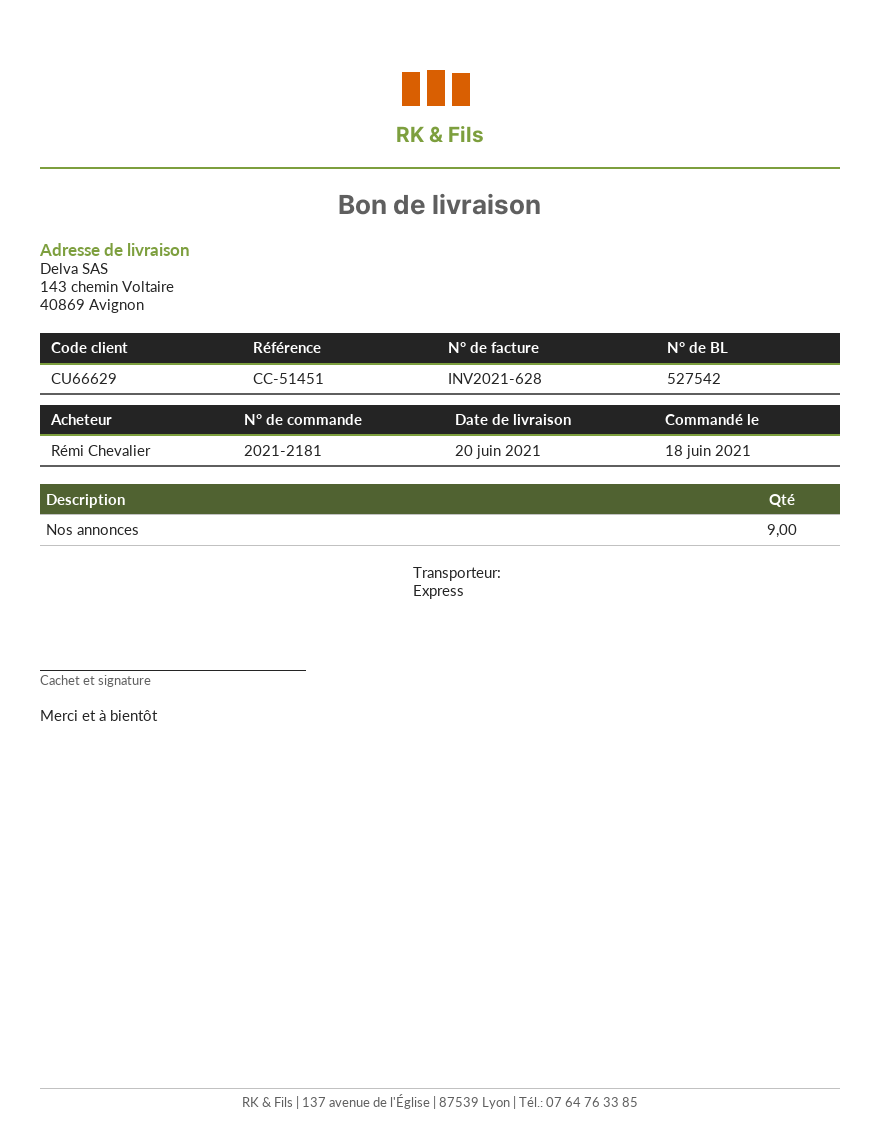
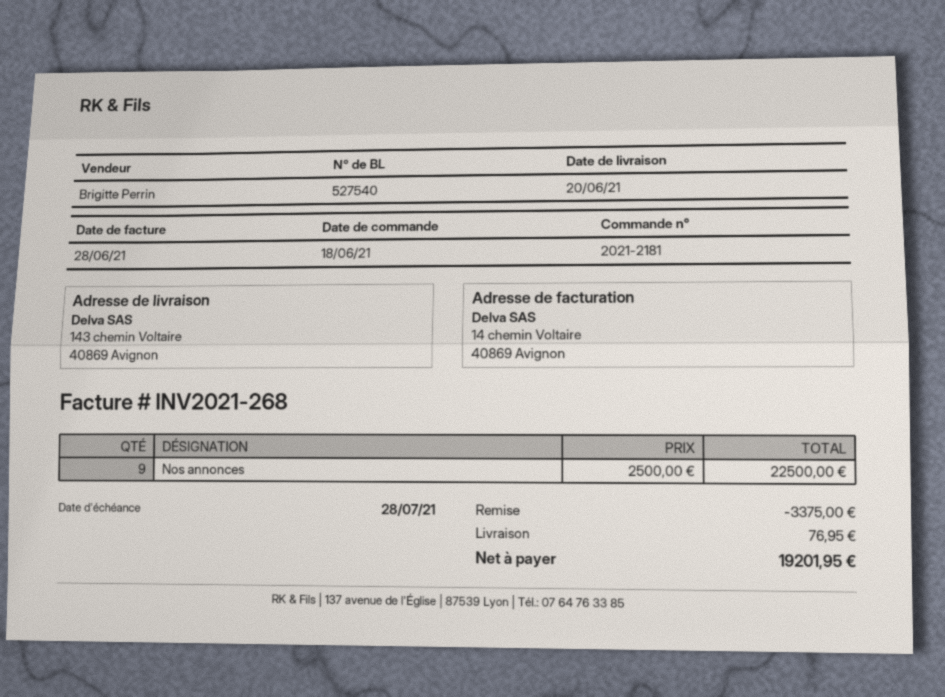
delivery note number: 527542 -> 527540
invoice number: INV2021-628 -> INV2021-268

